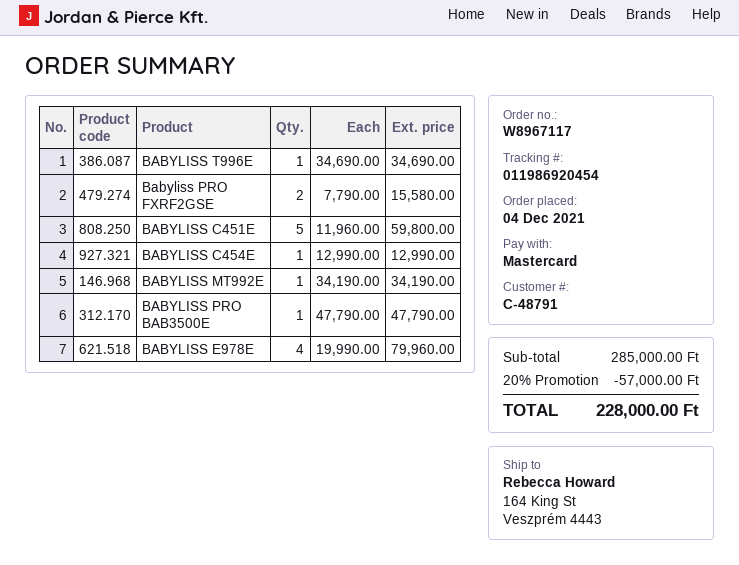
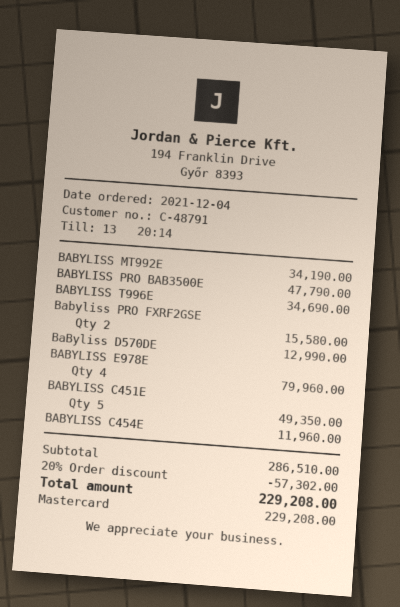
BABYLISS C451E: 5 for 59800.00 -> 5 for 49350.00
BABYLISS C454E: 1 for 12990.00 -> 1 for 11960.00
BaByliss D570DE: none -> 1 for 12990.00
subtotal: 285000.00 -> 286510.00
discount: 20% = 57000.00 -> 20% = 57302.00
total: 228000.00 -> 229208.00

